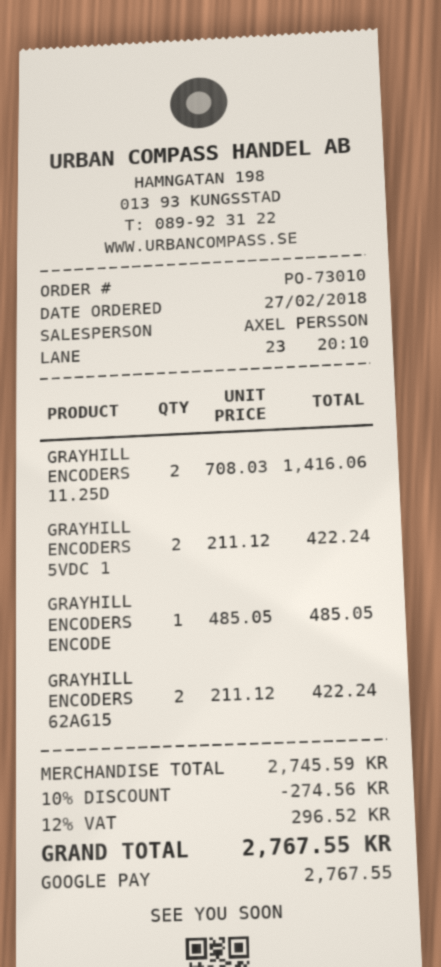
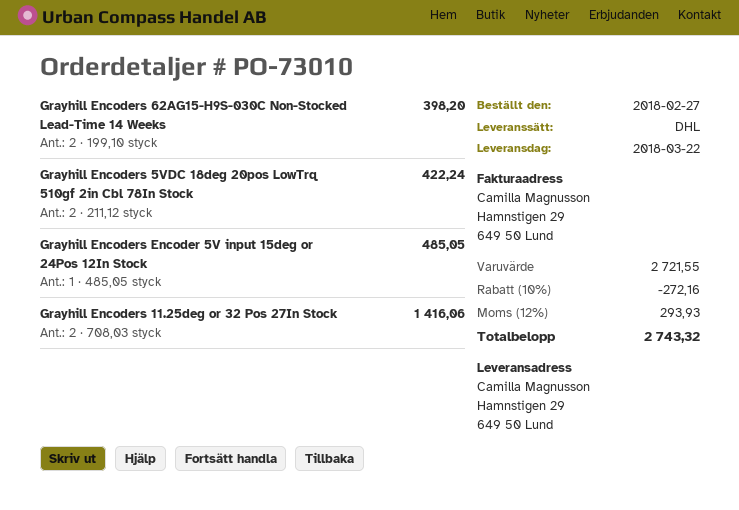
GRAYHILL ENCODERS 62AG15: 2 x 211.12 = 422.24 -> 2 x 199.10 = 398.20
subtotal: 2745.59 -> 2721.55
discount: 10% = 274.56 -> 10% = 272.16
tax: 12% = 296.52 -> 12% = 293.93
total: 2767.55 -> 2743.32

